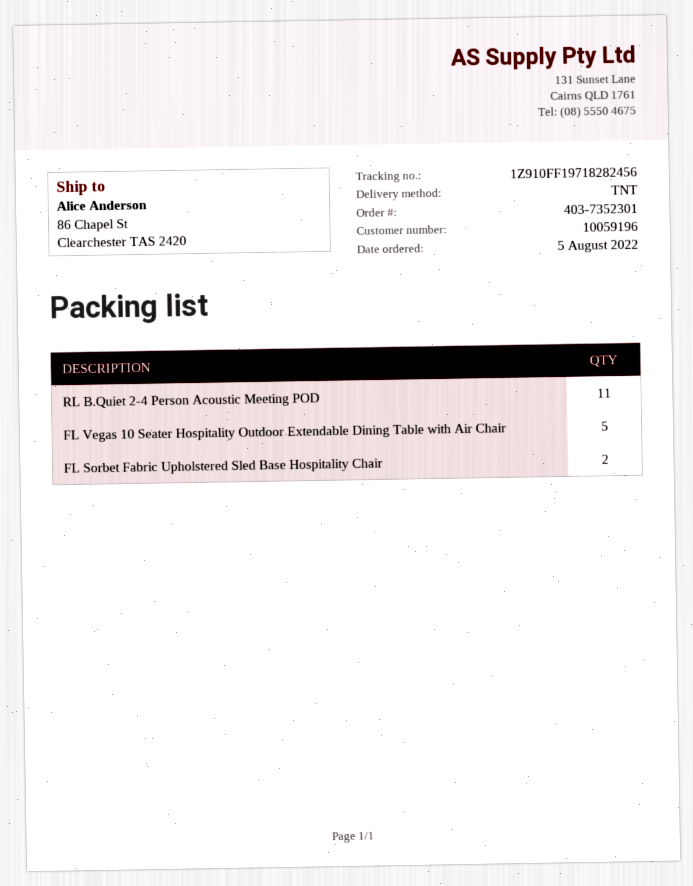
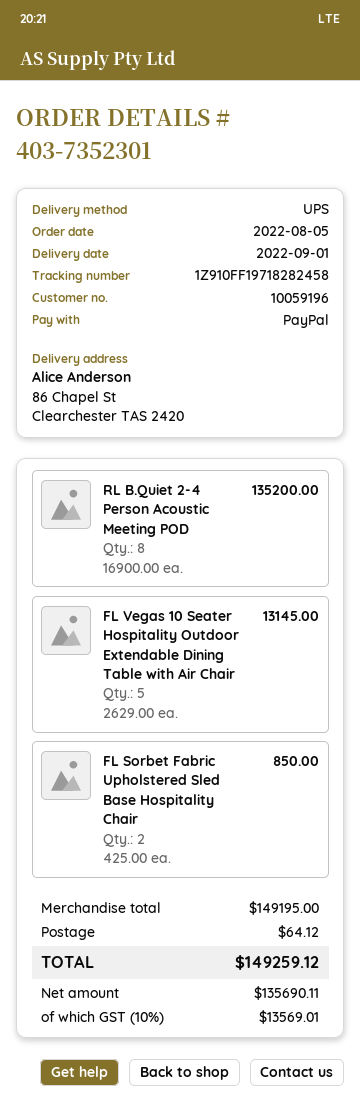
shipping method: TNT -> UPS
tracking number: 1Z910FF19718282456 -> 1Z910FF19718282458
RL B.Quiet 2-4 Person Acoustic Meeting POD: 11 -> 8

